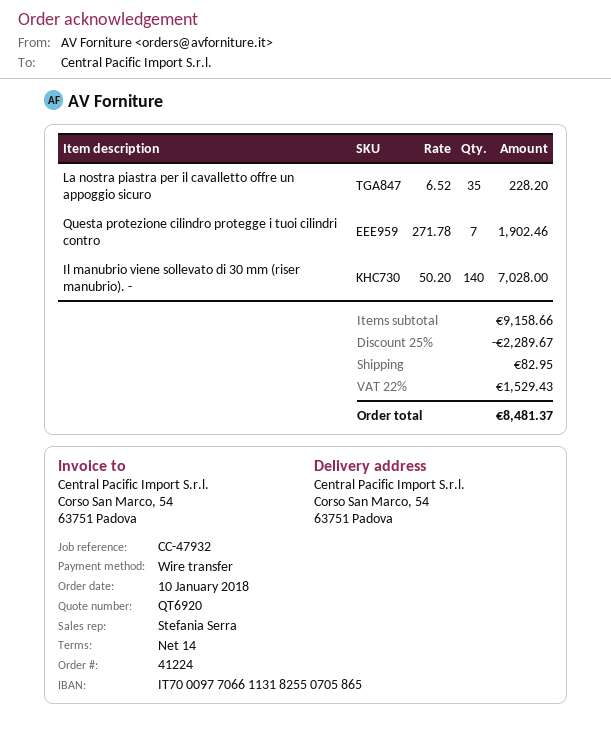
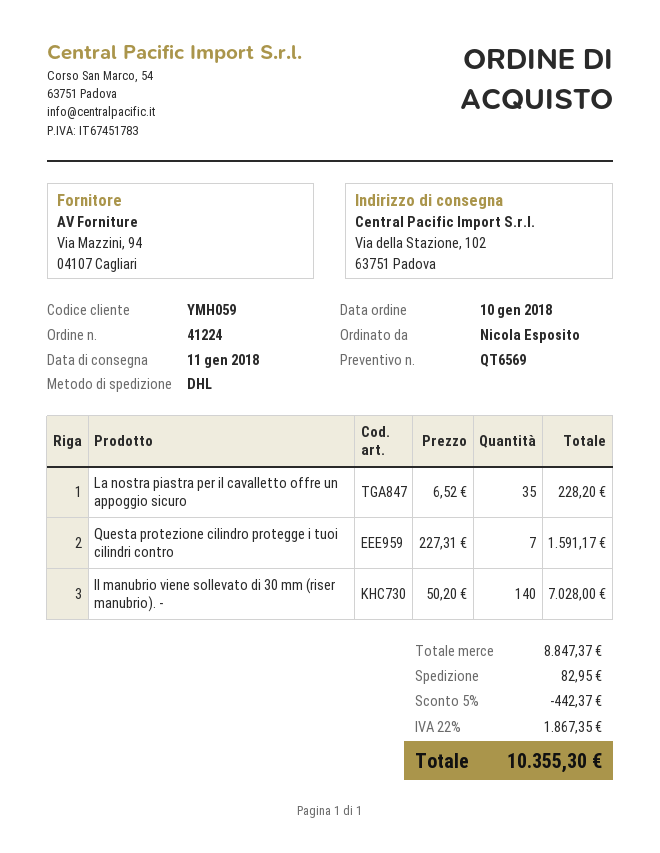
quote number: QT6920 -> QT6569
ship to: Corso San Marco, 54, 63751 Padova -> Via della Stazione, 102, 63751 Padova
Questa protezione cilindro protegge i tuoi cilindri contro: 7 x 271.78 = 1902.46 -> 7 x 227.31 = 1591.17
subtotal: 9158.66 -> 8847.37
discount: 25% = 2289.67 -> 5% = 442.37
tax: 22% = 1529.43 -> 22% = 1867.35
total: 8481.37 -> 10355.30

